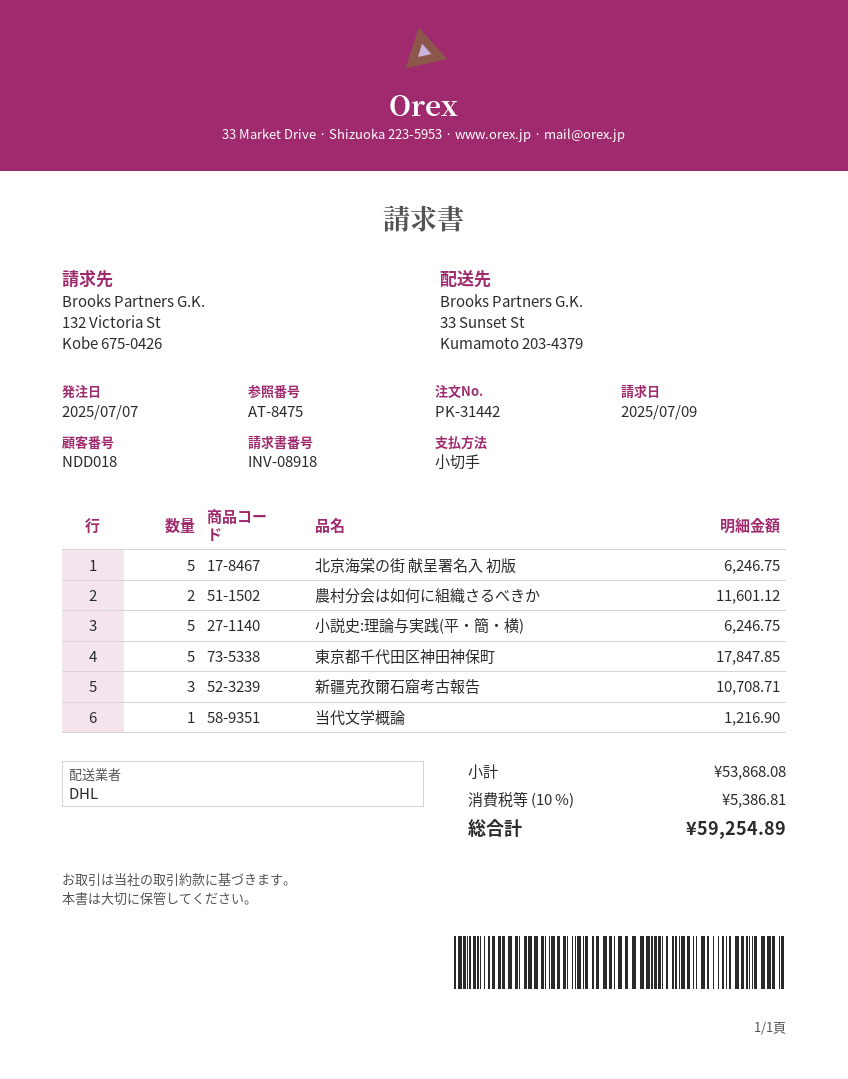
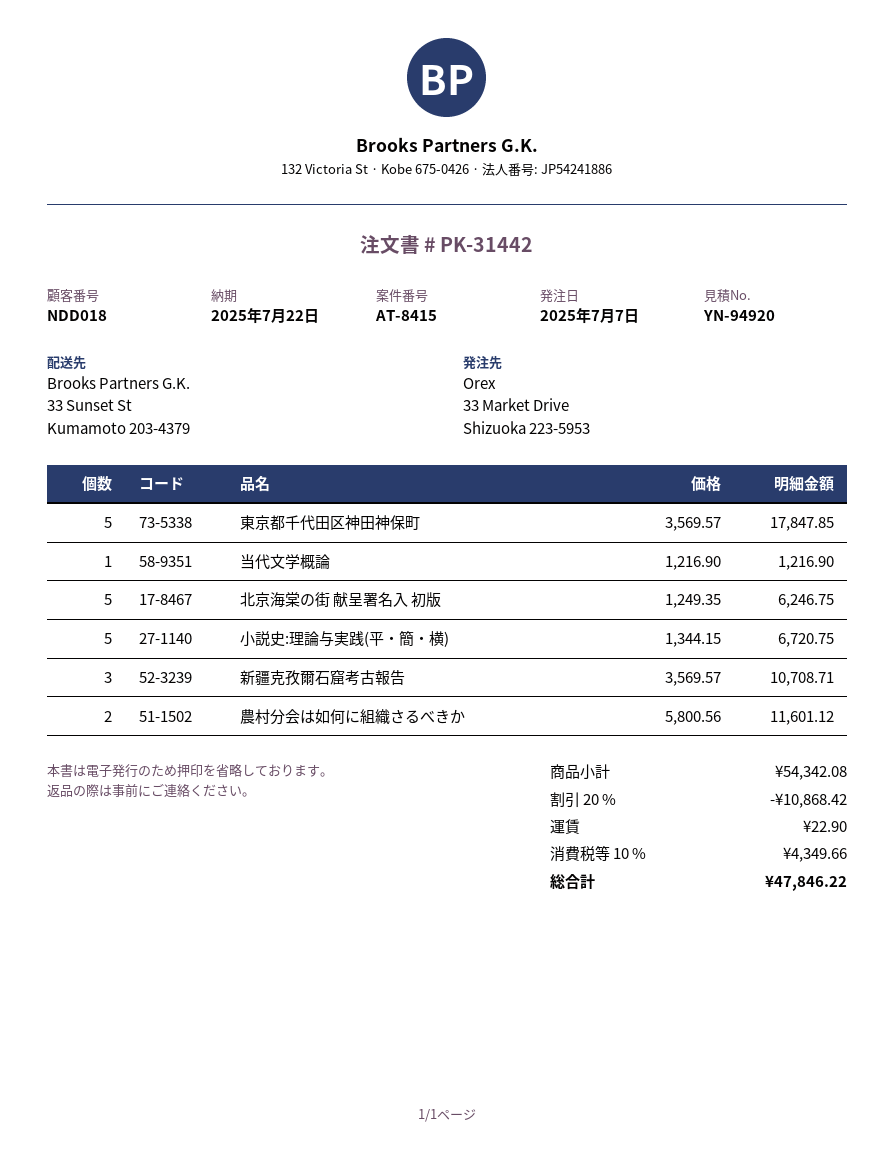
reference: AT-8475 -> AT-8415
小説史:理論与実践(平・簡・横): 5 for 6246.75 -> 5 for 6720.75
subtotal: 53868.08 -> 54342.08
discount: none -> 20% = 10868.42
shipping: none -> 22.90
tax: 10% = 5386.81 -> 10% = 4349.66
total: 59254.89 -> 47846.22

